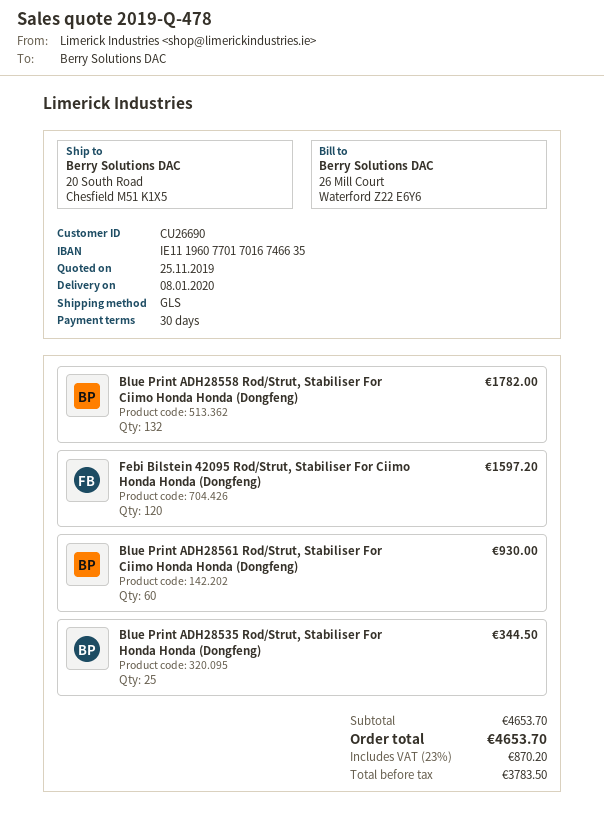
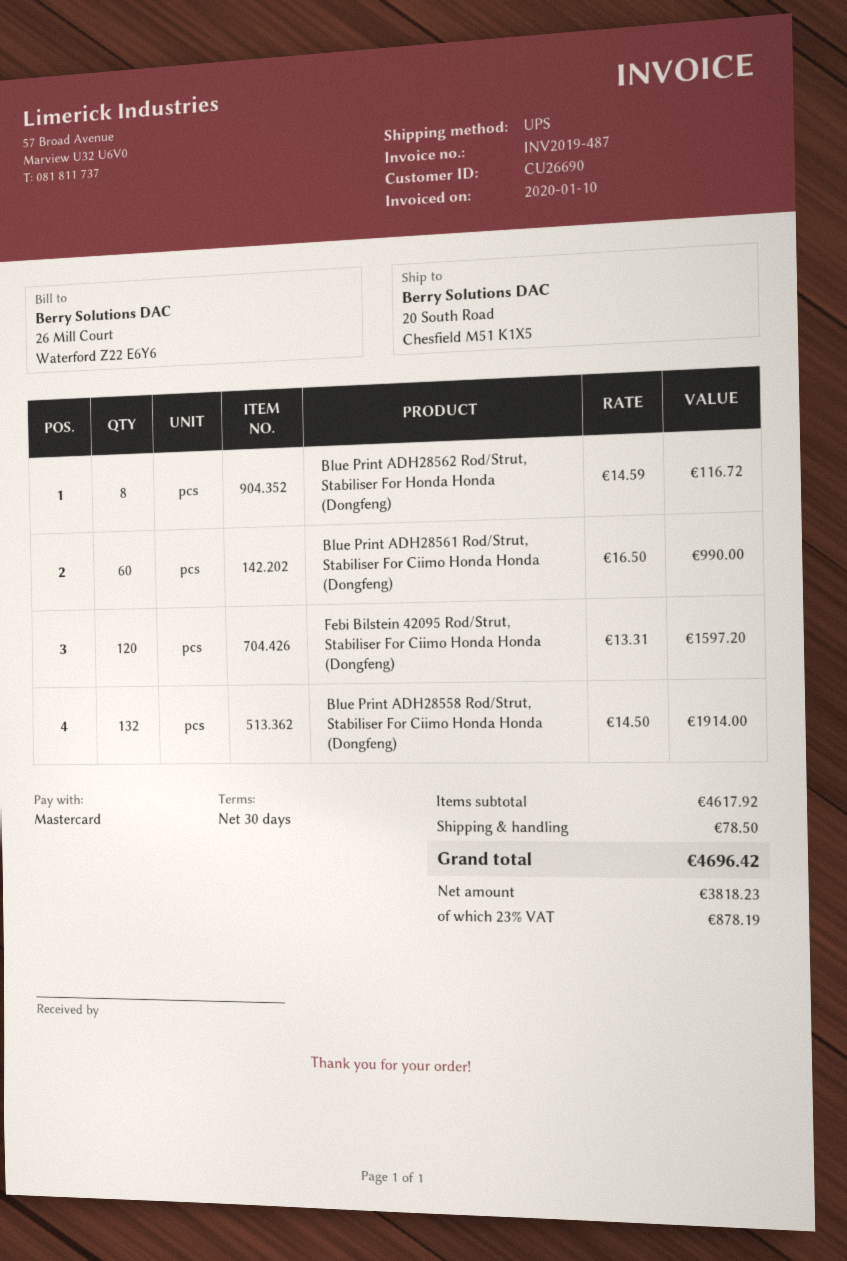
shipping method: GLS -> UPS
Blue Print ADH28558 Rod/Strut, Stabiliser For Ciimo Honda Honda (Dongfeng): 132 for 1782.00 -> 132 for 1914.00
Blue Print ADH28561 Rod/Strut, Stabiliser For Ciimo Honda Honda (Dongfeng): 60 for 930.00 -> 60 for 990.00
Blue Print ADH28535 Rod/Strut, Stabiliser For Honda Honda (Dongfeng): 25 for 344.50 -> none
Blue Print ADH28562 Rod/Strut, Stabiliser For Honda Honda (Dongfeng): none -> 8 for 116.72
subtotal: 4653.70 -> 4617.92
shipping: none -> 78.50
net: 3783.50 -> 3818.23
tax: 23% = 870.20 -> 23% = 878.19
total: 4653.70 -> 4696.42

